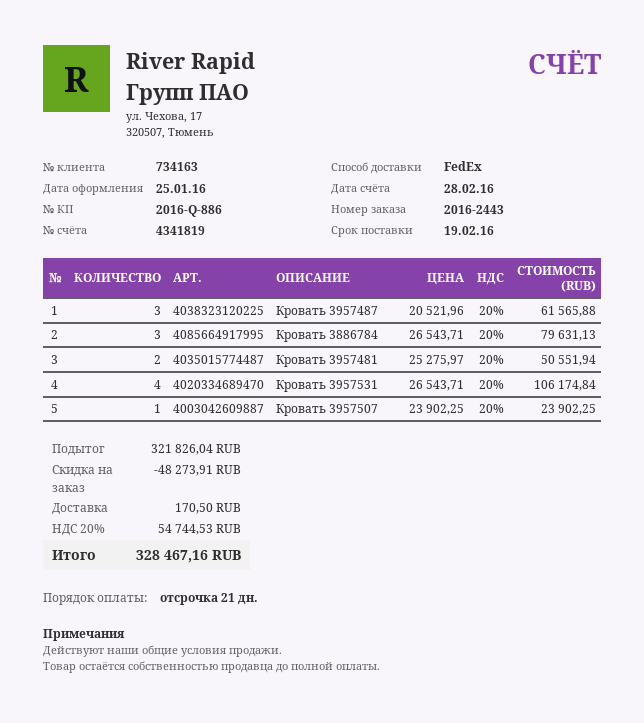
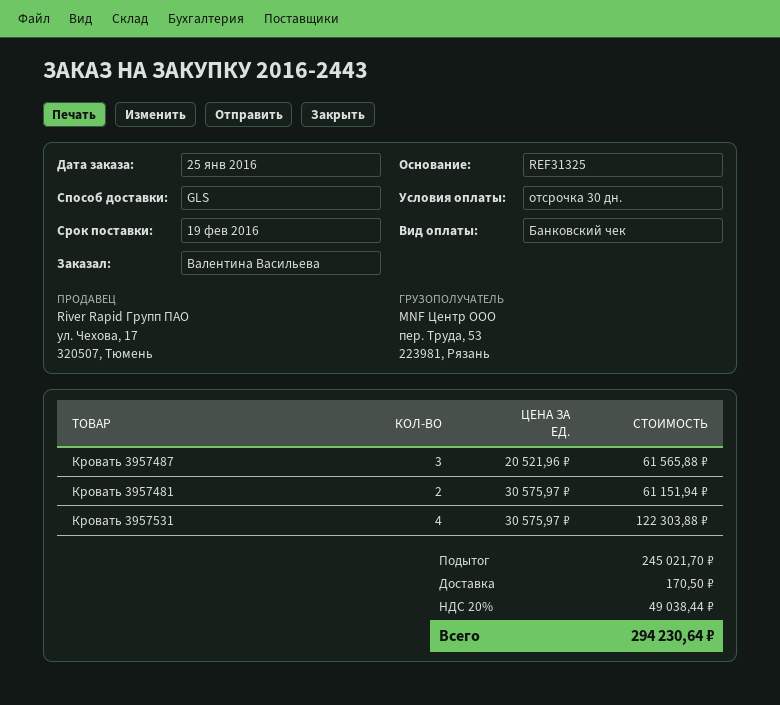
payment terms: 21 days -> 30 days
shipping method: FedEx -> GLS
Кровать 3886784: 3 x 26543.71 = 79631.13 -> none
Кровать 3957481: 2 x 25275.97 = 50551.94 -> 2 x 30575.97 = 61151.94
Кровать 3957531: 4 x 26543.71 = 106174.84 -> 4 x 30575.97 = 122303.88
Кровать 3957507: 1 x 23902.25 = 23902.25 -> none
subtotal: 321826.04 -> 245021.70
discount: 48273.91 -> none
tax: 20% = 54744.53 -> 20% = 49038.44
total: 328467.16 -> 294230.64

